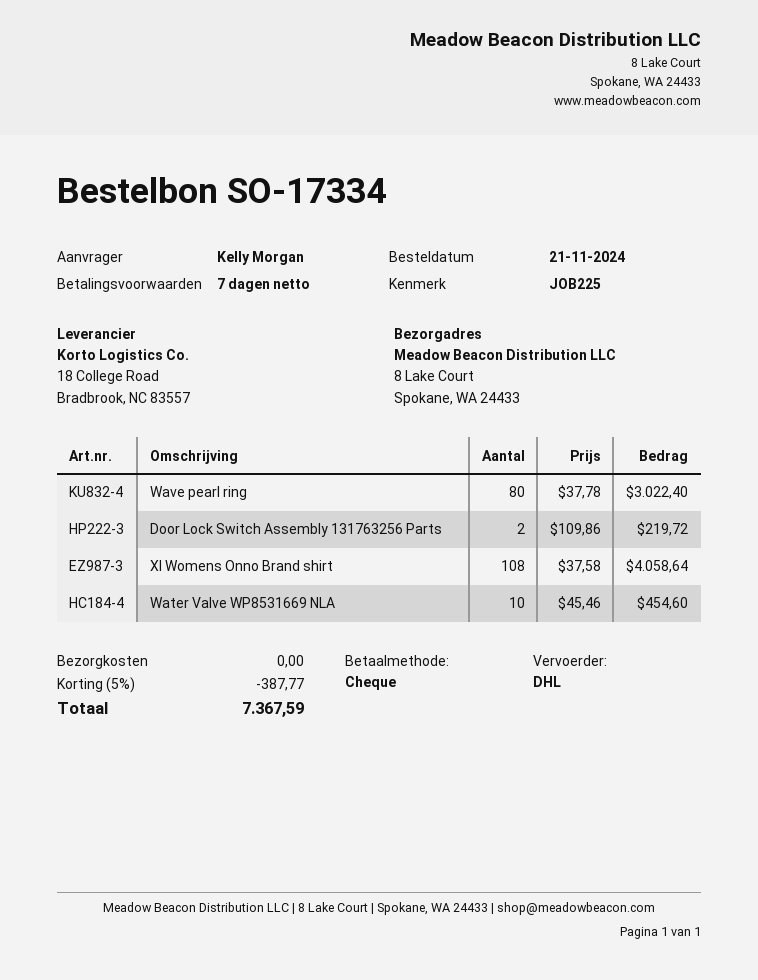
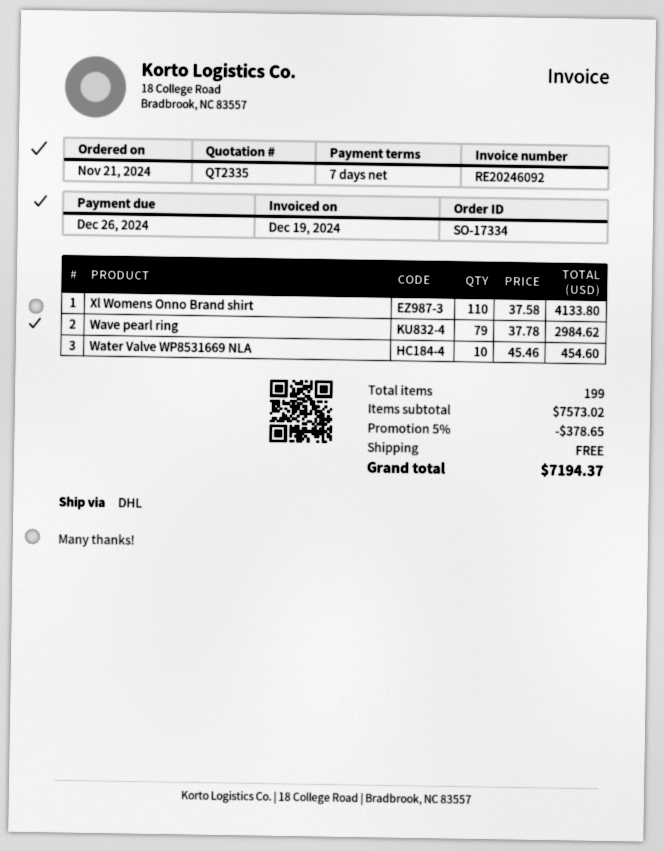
Wave pearl ring: 80 x 37.78 = 3022.40 -> 79 x 37.78 = 2984.62
Door Lock Switch Assembly 131763256 Parts: 2 x 109.86 = 219.72 -> none
Xl Womens Onno Brand shirt: 108 x 37.58 = 4058.64 -> 110 x 37.58 = 4133.80
discount: 5% = 387.77 -> 5% = 378.65
total: 7367.59 -> 7194.37

